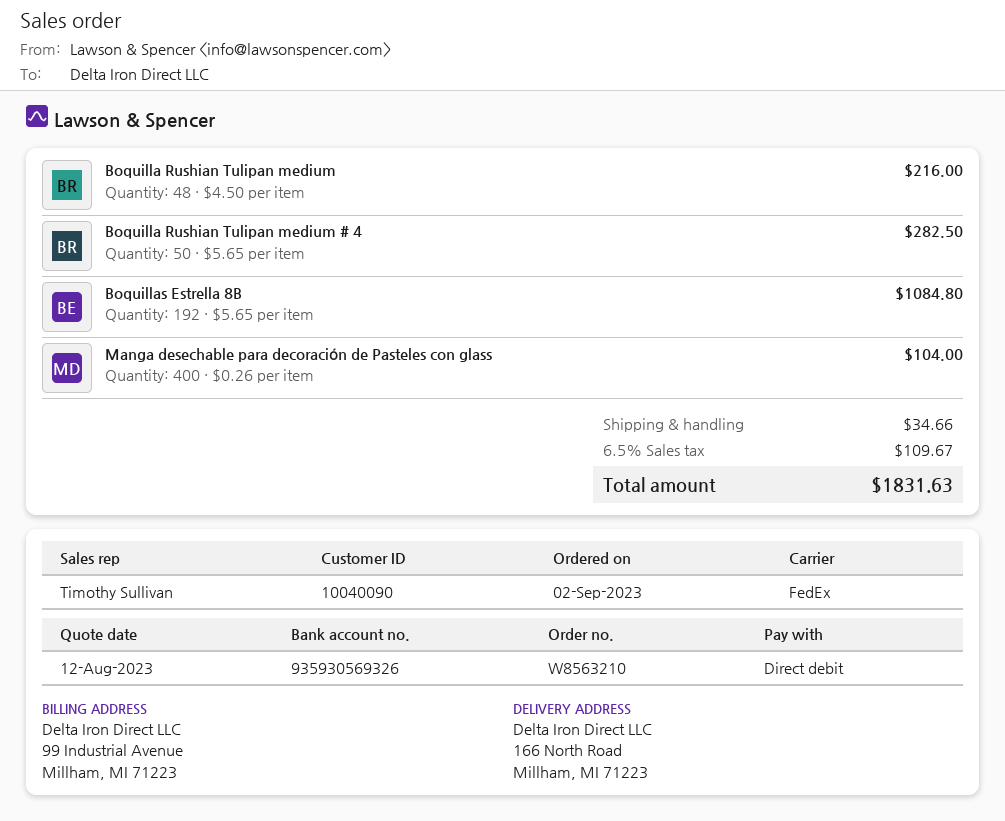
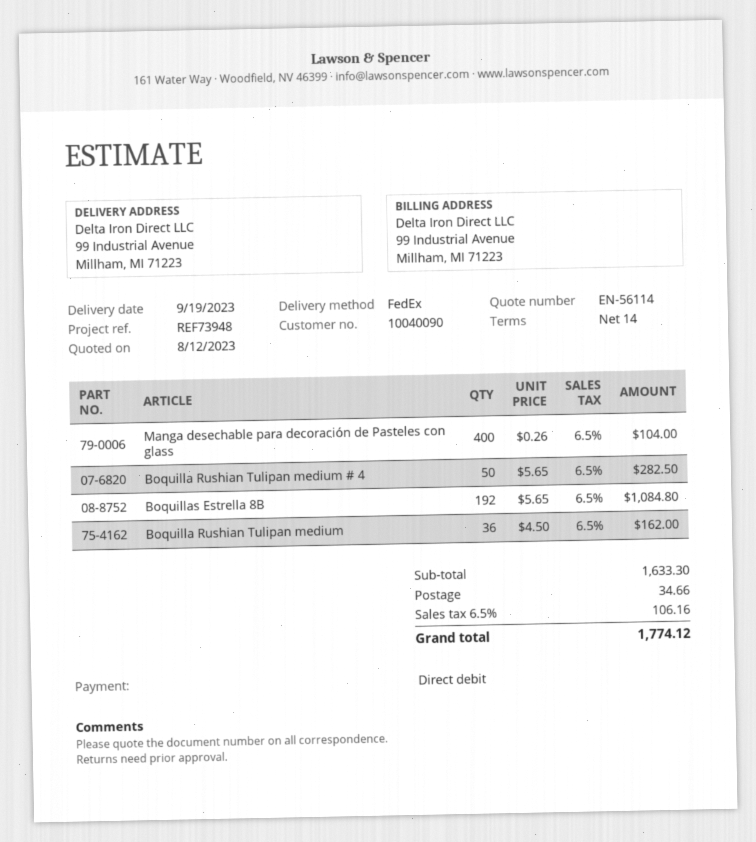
ship to: 166 North Road, Millham, MI 71223 -> 99 Industrial Avenue, Millham, MI 71223
Boquilla Rushian Tulipan medium: 48 x 4.50 = 216.00 -> 36 x 4.50 = 162.00
tax: 6.5% = 109.67 -> 6.5% = 106.16
total: 1831.63 -> 1774.12

